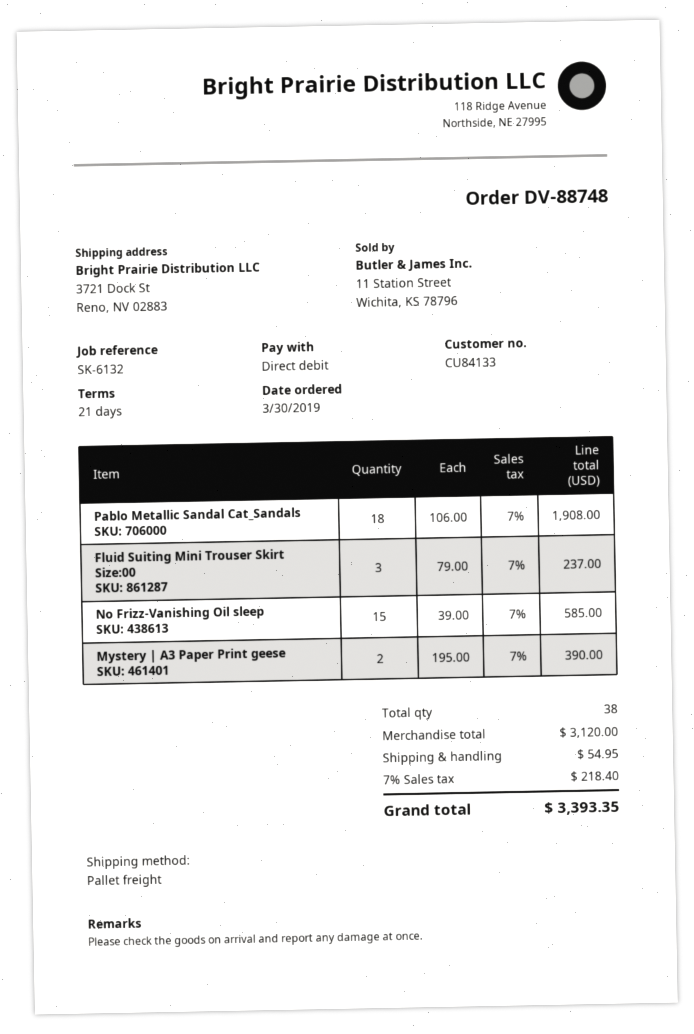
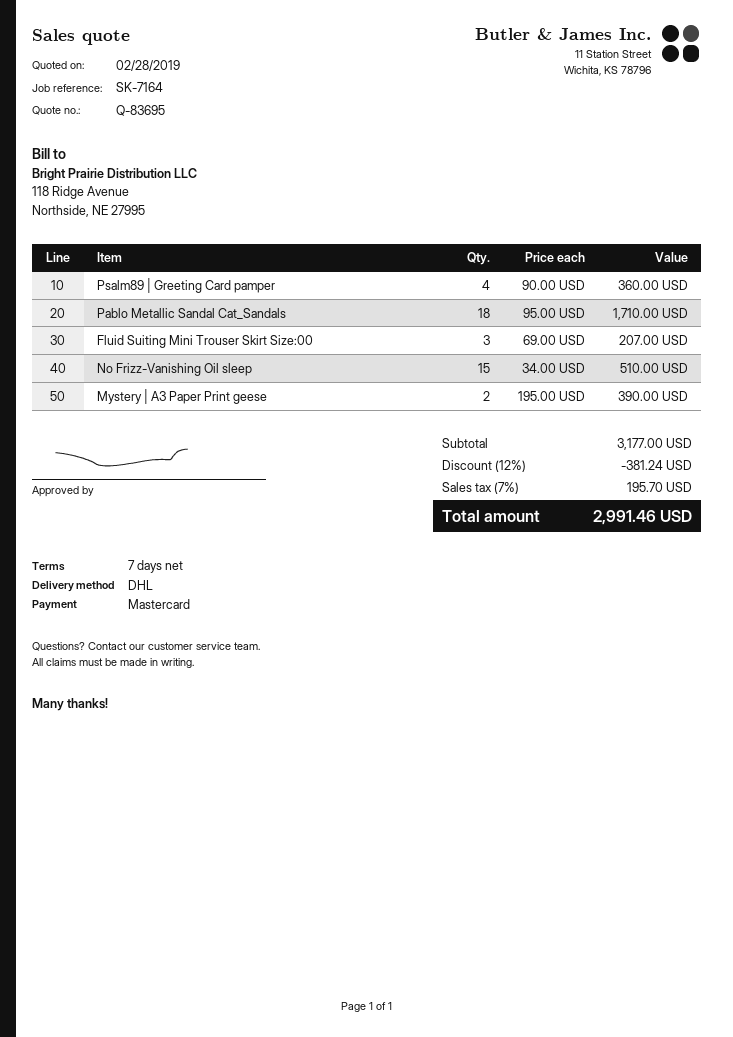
payment terms: 21 days -> 7 days
reference: SK-6132 -> SK-7164
payment method: direct debit -> Mastercard
shipping method: pallet freight -> DHL
Pablo Metallic Sandal Cat_Sandals: 18 x 106.00 = 1908.00 -> 18 x 95.00 = 1710.00
Fluid Suiting Mini Trouser Skirt Size:00: 3 x 79.00 = 237.00 -> 3 x 69.00 = 207.00
No Frizz-Vanishing Oil sleep: 15 x 39.00 = 585.00 -> 15 x 34.00 = 510.00
Psalm89 | Greeting Card pamper: none -> 4 x 90.00 = 360.00
subtotal: 3120.00 -> 3177.00
discount: none -> 12% = 381.24
shipping: 54.95 -> none
tax: 7% = 218.40 -> 7% = 195.70
total: 3393.35 -> 2991.46

